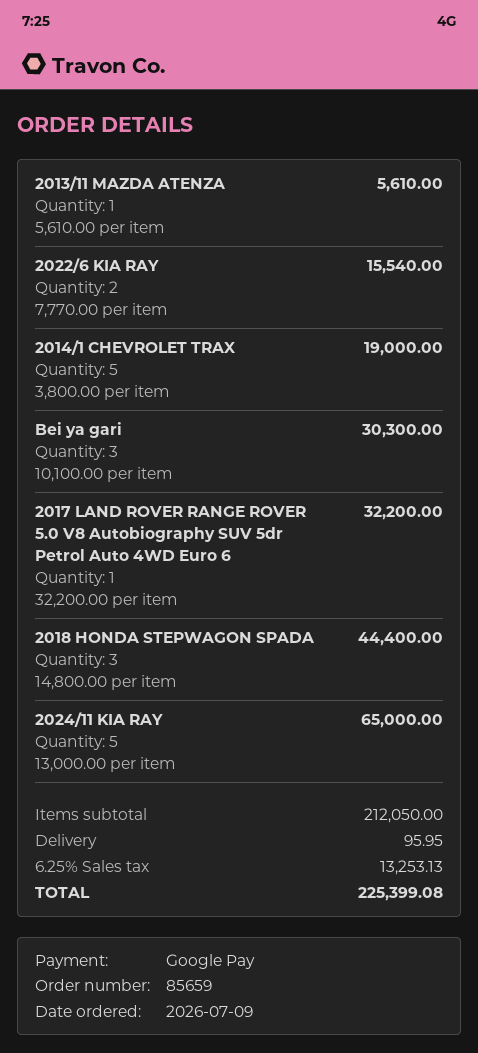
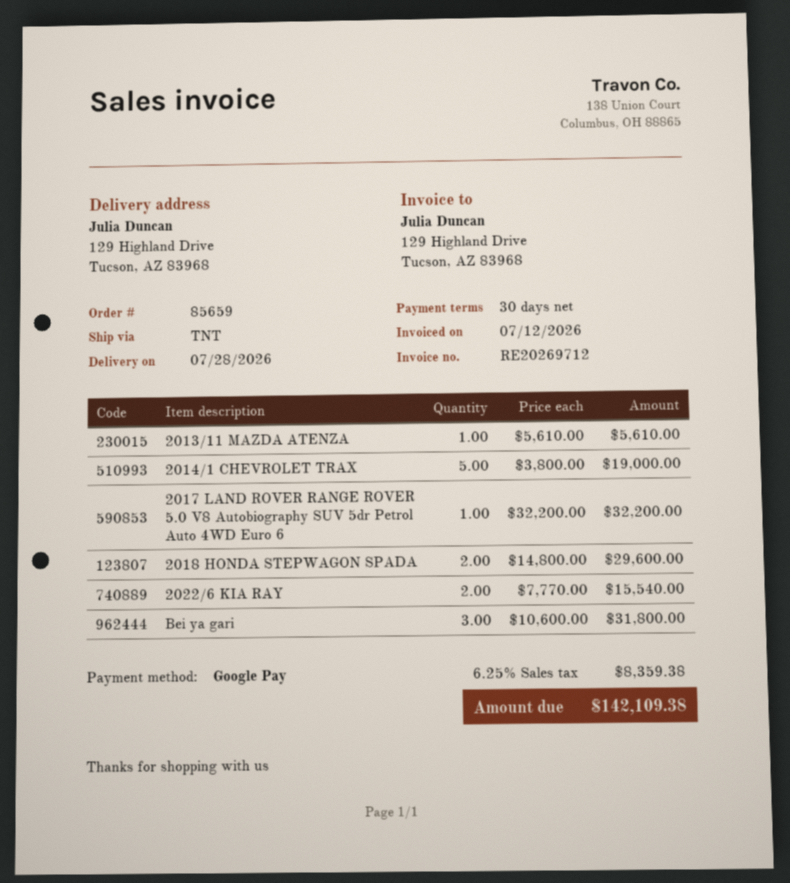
Bei ya gari: 3 x 10100.00 = 30300.00 -> 3 x 10600.00 = 31800.00
2018 HONDA STEPWAGON SPADA: 3 x 14800.00 = 44400.00 -> 2 x 14800.00 = 29600.00
2024/11 KIA RAY: 5 x 13000.00 = 65000.00 -> none
shipping: 95.95 -> none
tax: 6.25% = 13253.13 -> 6.25% = 8359.38
total: 225399.08 -> 142109.38

